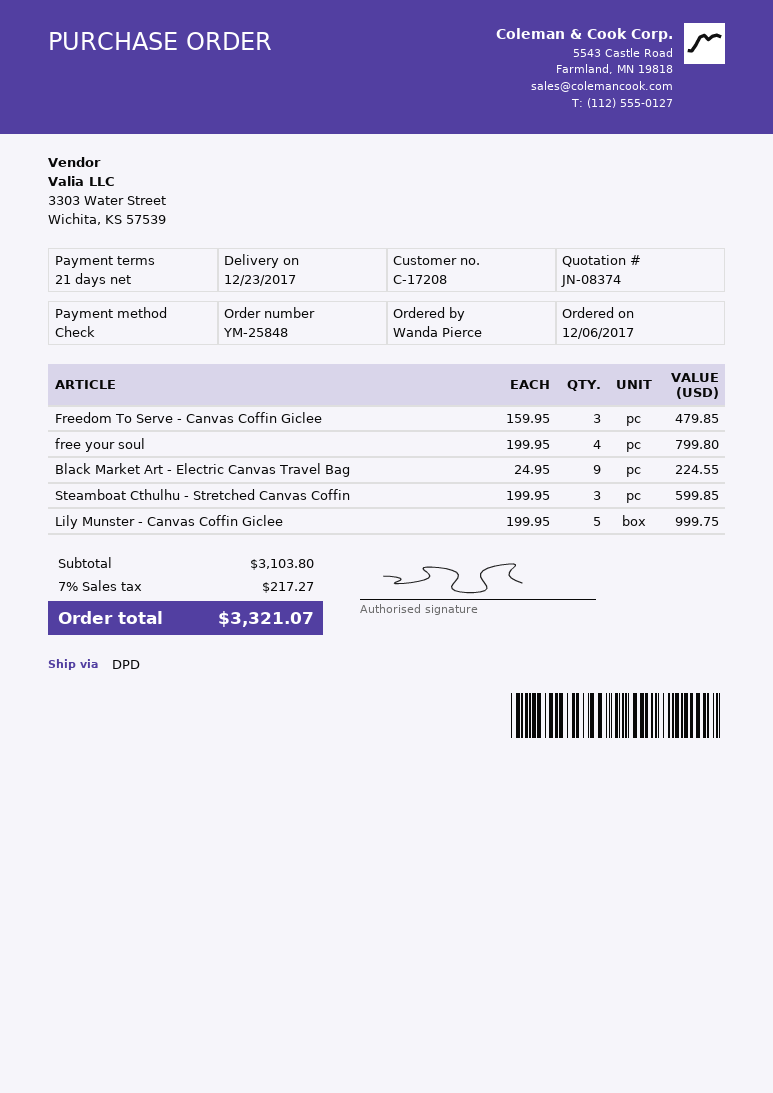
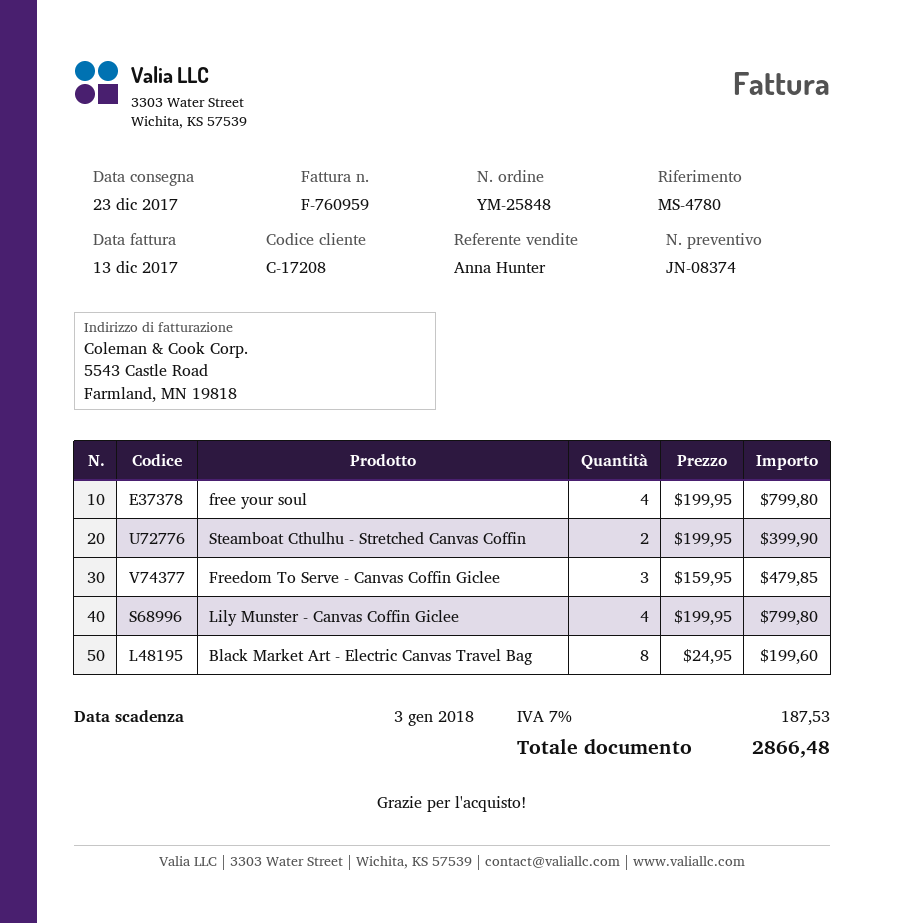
Black Market Art - Electric Canvas Travel Bag: 9 x 24.95 = 224.55 -> 8 x 24.95 = 199.60
Steamboat Cthulhu - Stretched Canvas Coffin: 3 x 199.95 = 599.85 -> 2 x 199.95 = 399.90
Lily Munster - Canvas Coffin Giclee: 5 x 199.95 = 999.75 -> 4 x 199.95 = 799.80
tax: 7% = 217.27 -> 7% = 187.53
total: 3321.07 -> 2866.48

